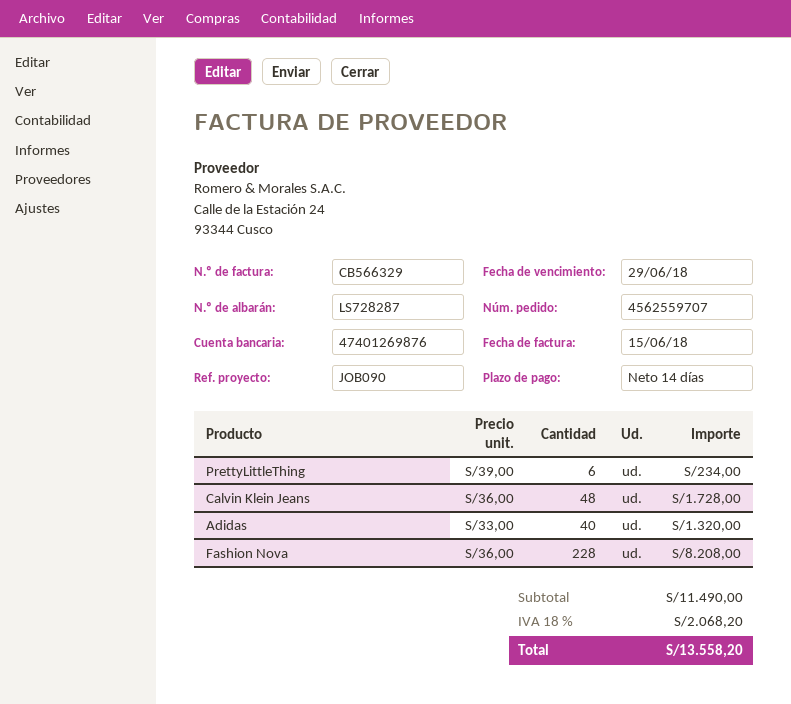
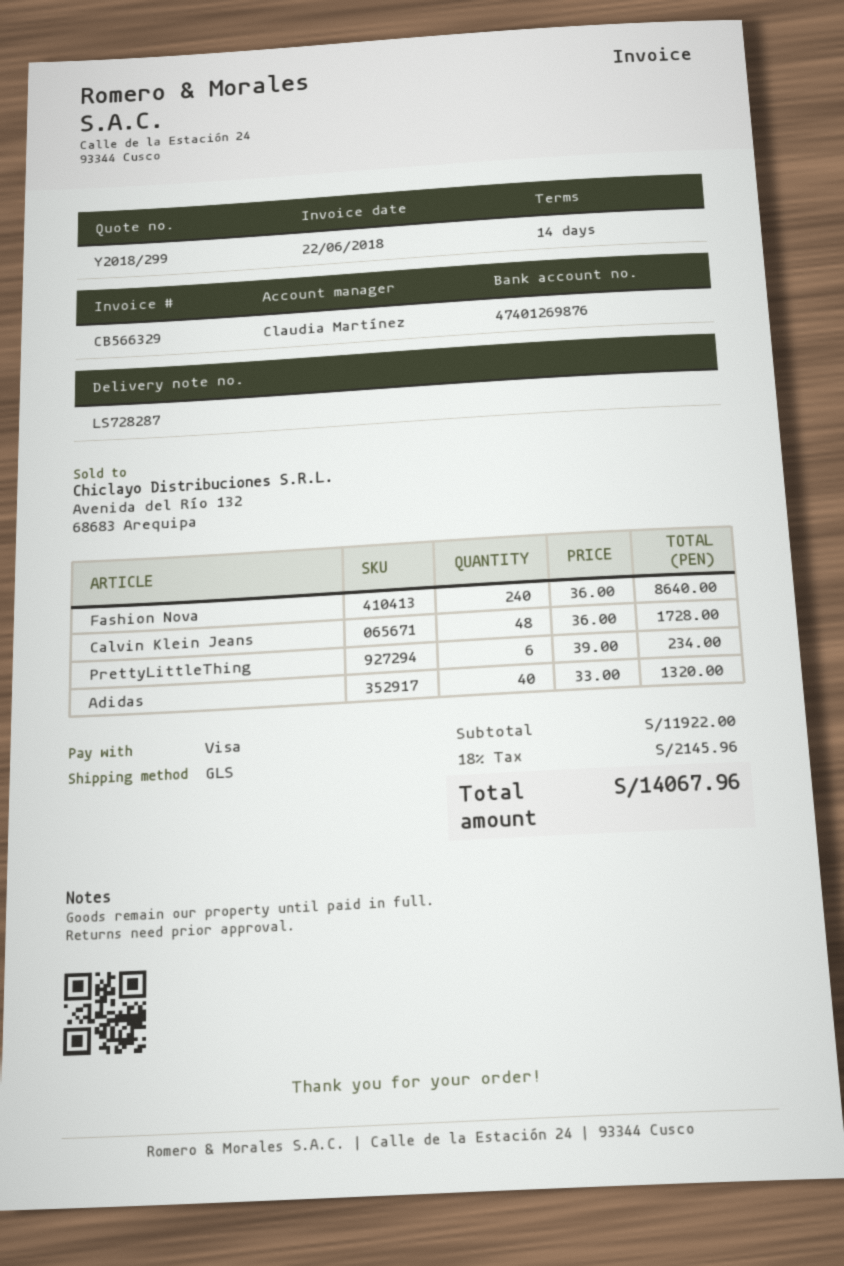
invoice date: 2018-06-15 -> 2018-06-22
Fashion Nova: 228 x 36.00 = 8208.00 -> 240 x 36.00 = 8640.00
subtotal: 11490.00 -> 11922.00
tax: 18% = 2068.20 -> 18% = 2145.96
total: 13558.20 -> 14067.96

